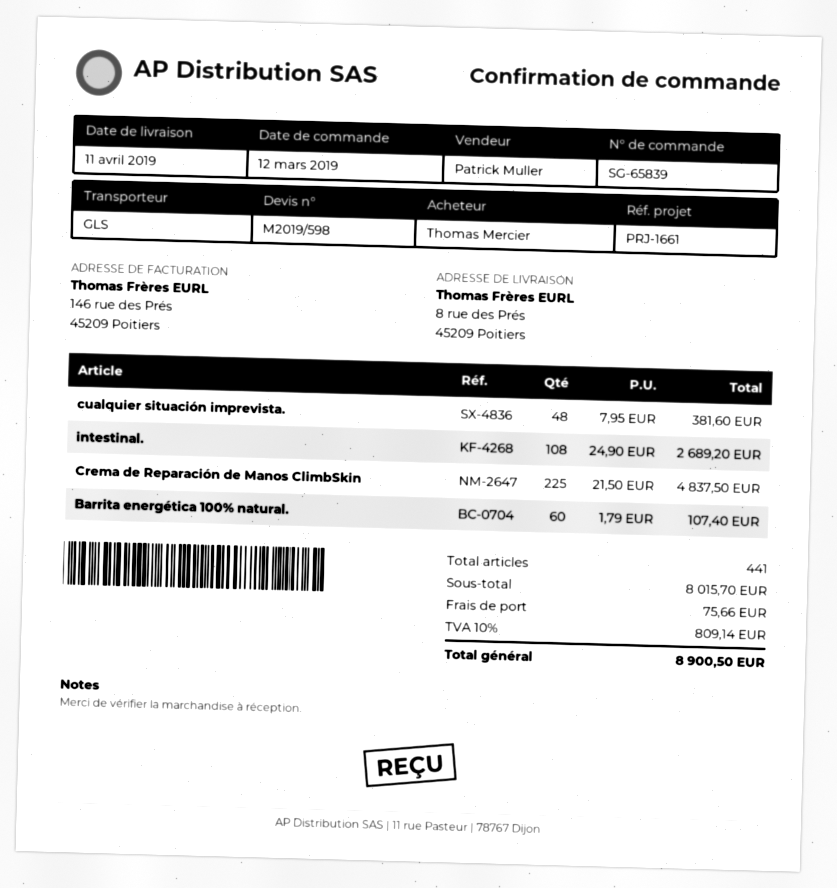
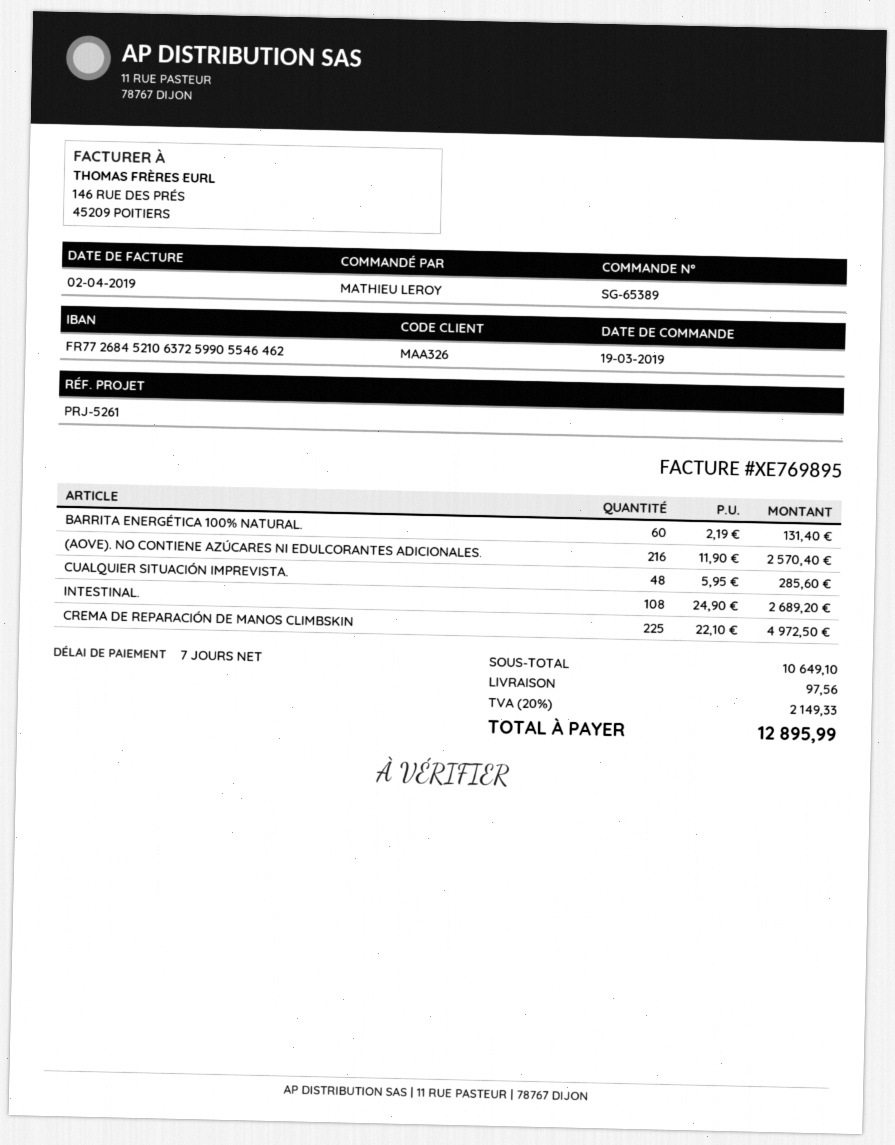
order number: SG-65839 -> SG-65389
order date: 2019-03-12 -> 2019-03-19
reference: PRJ-1661 -> PRJ-5261
ordered by: Thomas Mercier -> MATHIEU LEROY
cualquier situación imprevista.: 48 x 7.95 = 381.60 -> 48 x 5.95 = 285.60
Crema de Reparación de Manos ClimbSkin: 225 x 21.50 = 4837.50 -> 225 x 22.10 = 4972.50
Barrita energética 100% natural.: 60 x 1.79 = 107.40 -> 60 x 2.19 = 131.40
(AOVE). NO CONTIENE AZÚCARES NI EDULCORANTES ADICIONALES.: none -> 216 x 11.90 = 2570.40
subtotal: 8015.70 -> 10649.10
shipping: 75.66 -> 97.56
tax: 10% = 809.14 -> 20% = 2149.33
total: 8900.50 -> 12895.99

